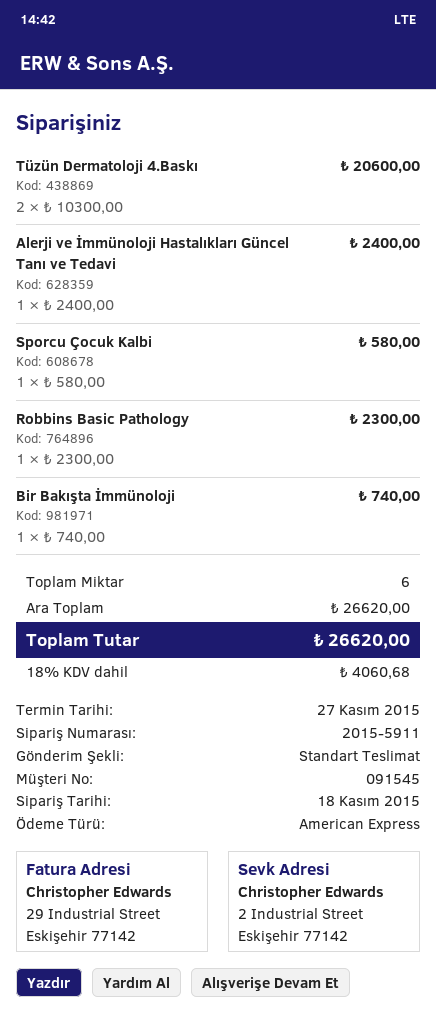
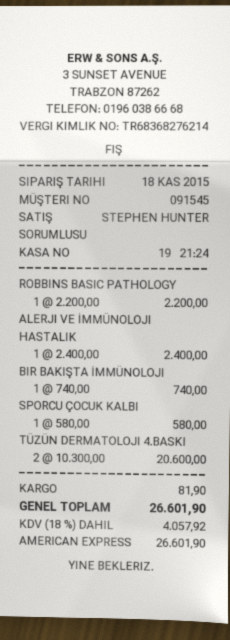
Robbins Basic Pathology: 1 x 2300.00 = 2300.00 -> 1 x 2200.00 = 2200.00
shipping: none -> 81.90
tax: 18% = 4060.68 -> 18% = 4057.92
total: 26620.00 -> 26601.90

